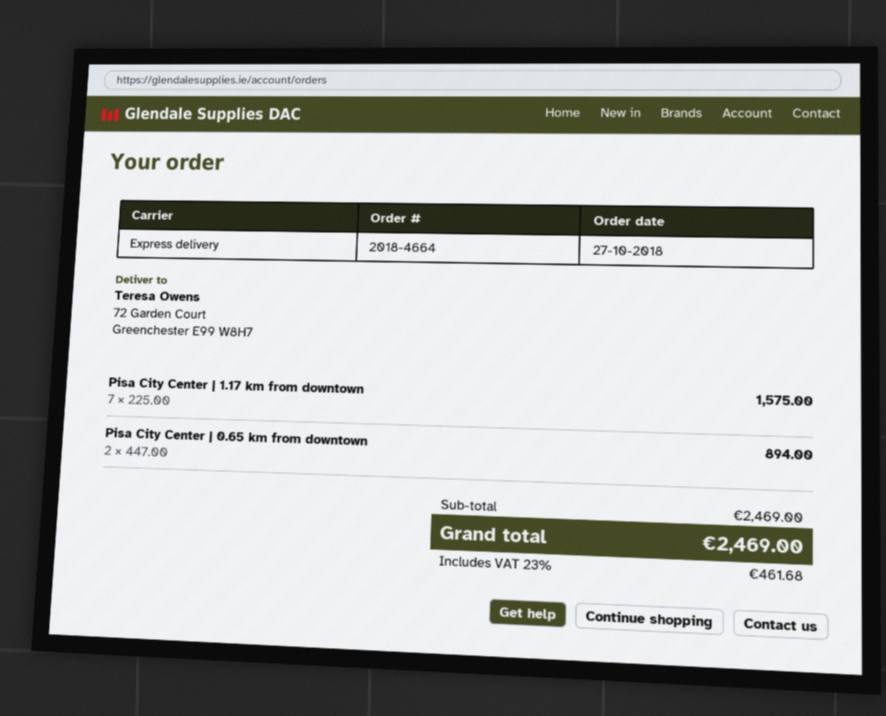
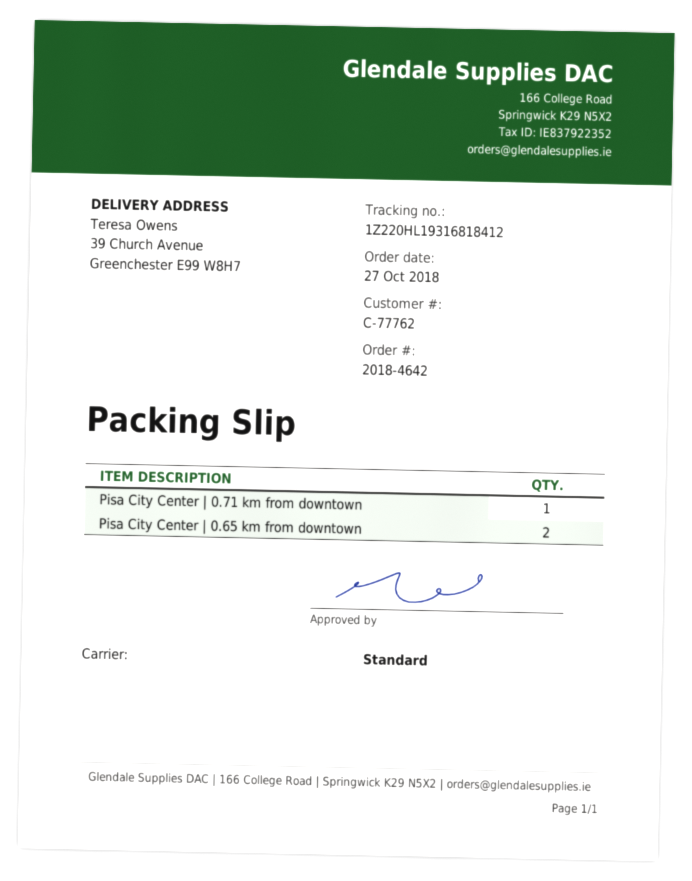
order number: 2018-4664 -> 2018-4642
shipping method: express -> standard
ship to: 72 Garden Court, Greenchester E99 W8H7 -> 39 Church Avenue, Greenchester E99 W8H7
Pisa City Center | 1.17 km from downtown: 7 -> none
Pisa City Center | 0.71 km from downtown: none -> 1

